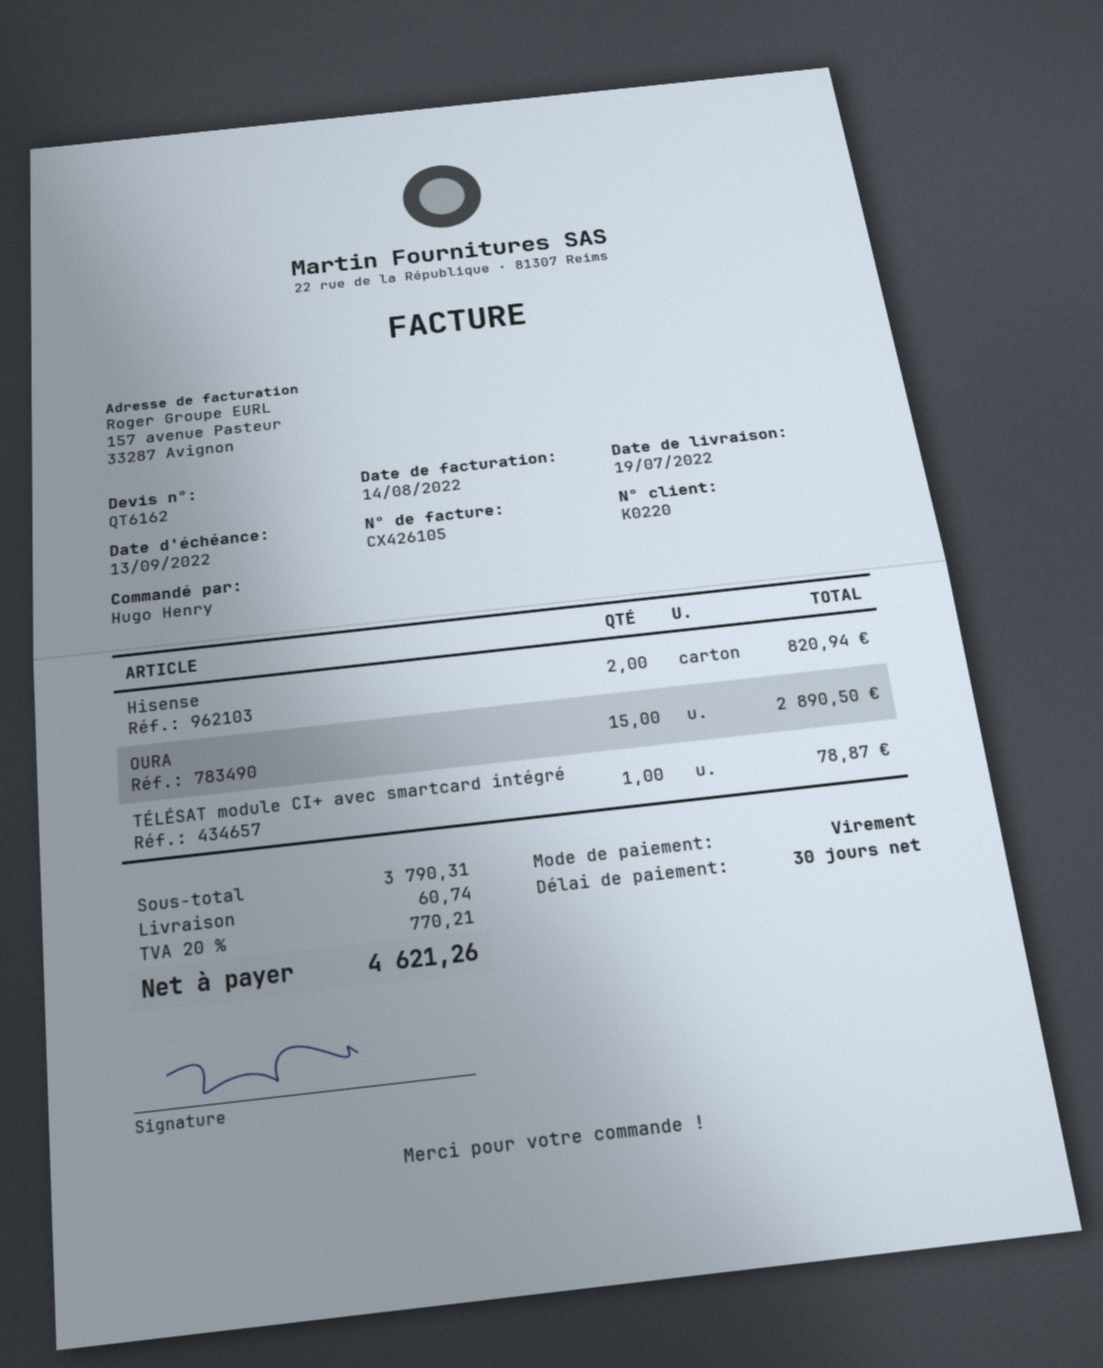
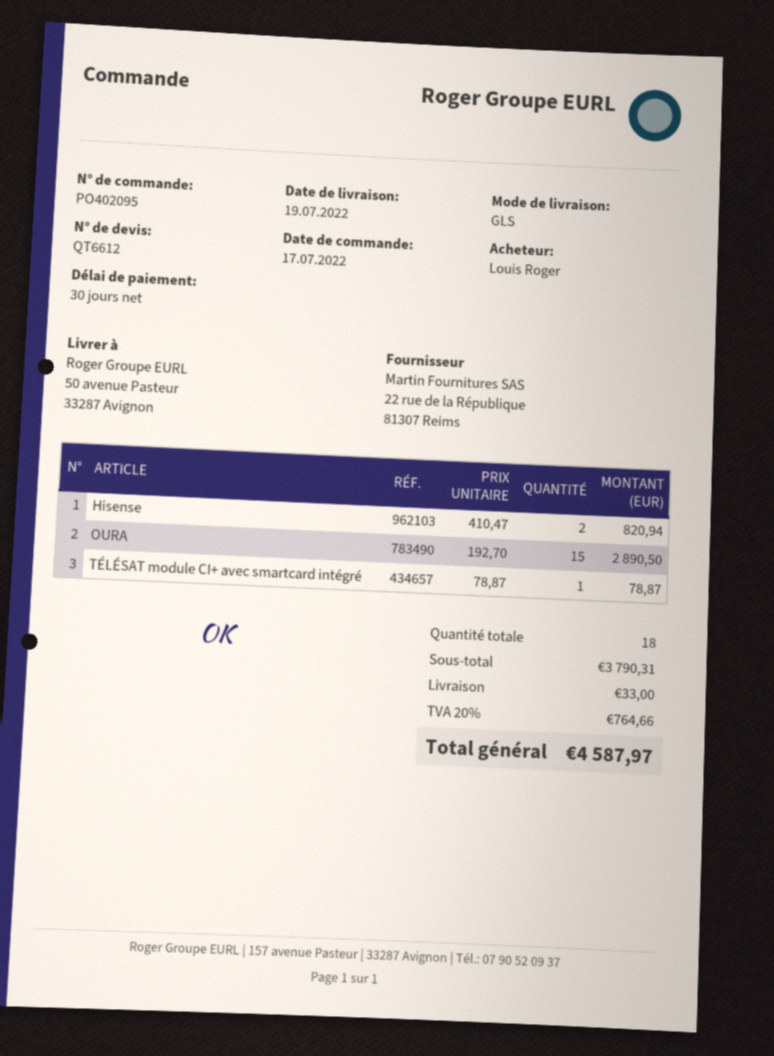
quote number: QT6162 -> QT6612
ordered by: Hugo Henry -> Louis Roger
shipping: 60.74 -> 33.00
tax: 20% = 770.21 -> 20% = 764.66
total: 4621.26 -> 4587.97

